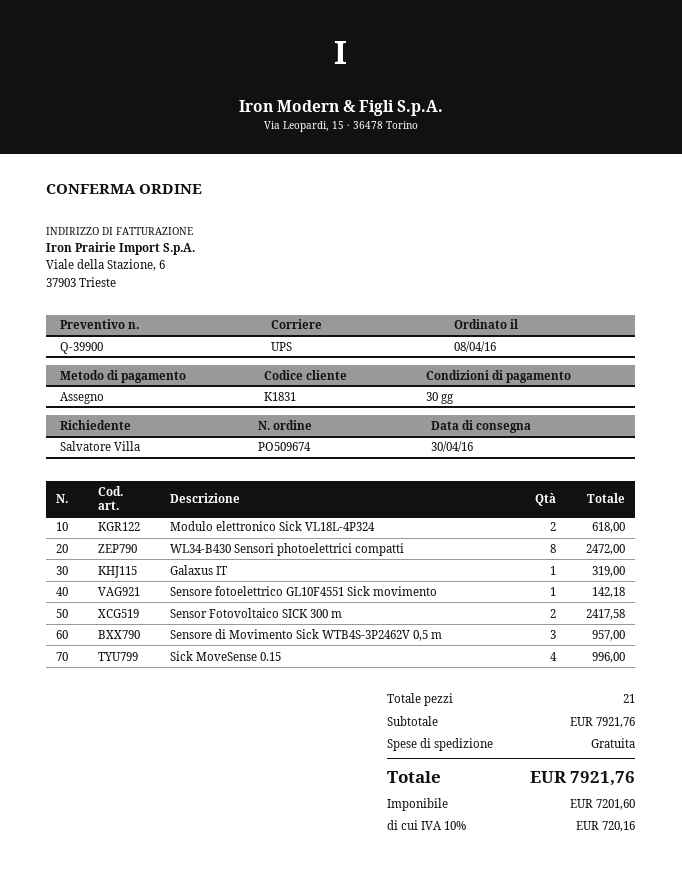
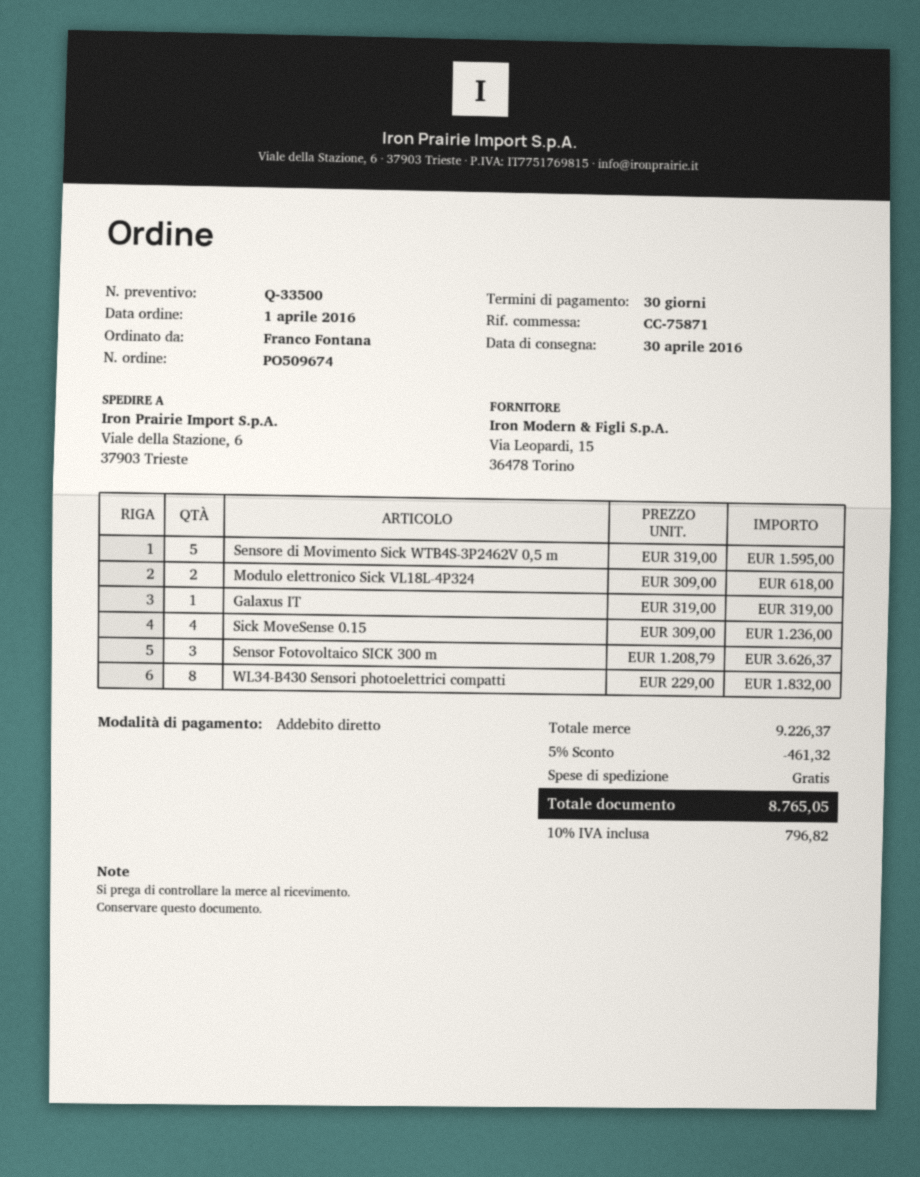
quote number: Q-39900 -> Q-33500
order date: 2016-04-08 -> 2016-04-01
ordered by: Salvatore Villa -> Franco Fontana
payment method: cheque -> direct debit
WL34‑B430 Sensori photoelettrici compatti: 8 for 2472.00 -> 8 for 1832.00
Sensore fotoelettrico GL10F4551 Sick movimento: 1 for 142.18 -> none
Sensor Fotovoltaico SICK 300 m: 2 for 2417.58 -> 3 for 3626.37
Sensore di Movimento Sick WTB4S-3P2462V 0,5 m: 3 for 957.00 -> 5 for 1595.00
Sick MoveSense 0.15: 4 for 996.00 -> 4 for 1236.00
subtotal: 7921.76 -> 9226.37
discount: none -> 5% = 461.32
tax: 10% = 720.16 -> 10% = 796.82
total: 7921.76 -> 8765.05

